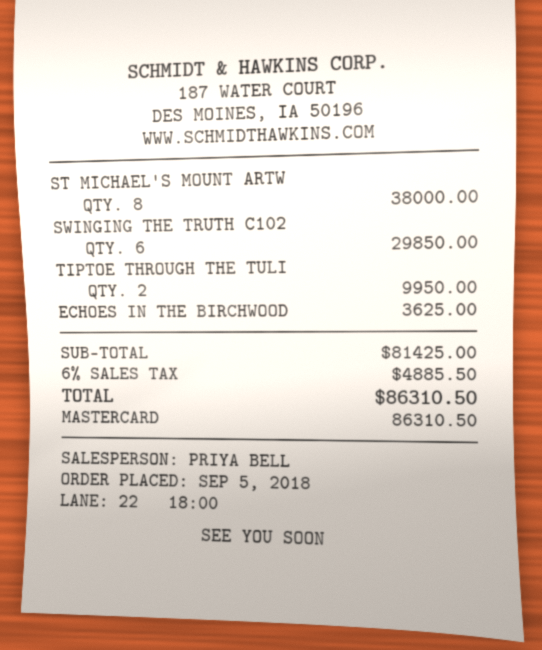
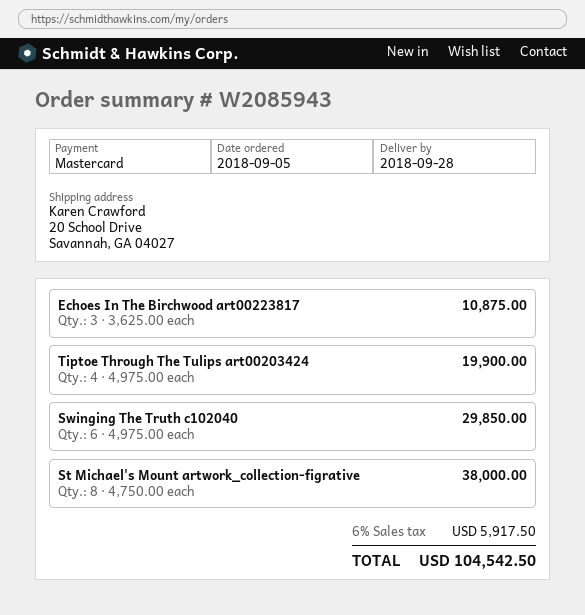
TIPTOE THROUGH THE TULI: 2 for 9950.00 -> 4 for 19900.00
ECHOES IN THE BIRCHWOOD: 1 for 3625.00 -> 3 for 10875.00
tax: 6% = 4885.50 -> 6% = 5917.50
total: 86310.50 -> 104542.50

